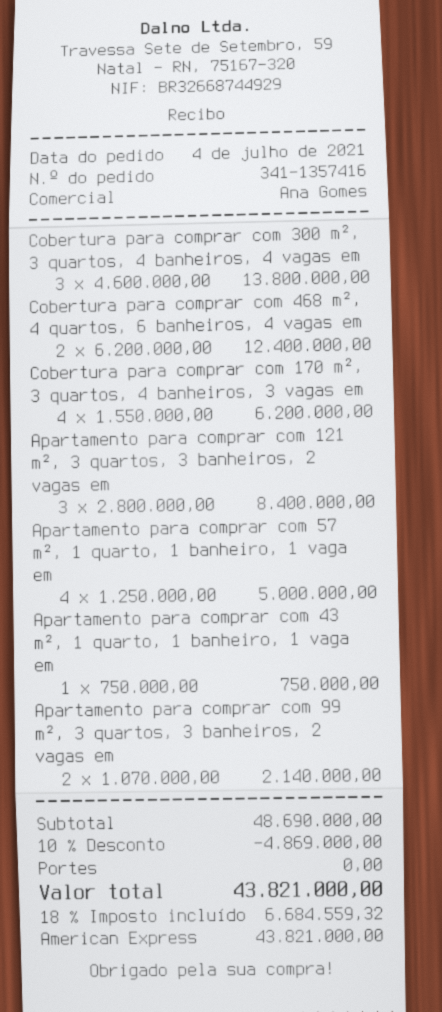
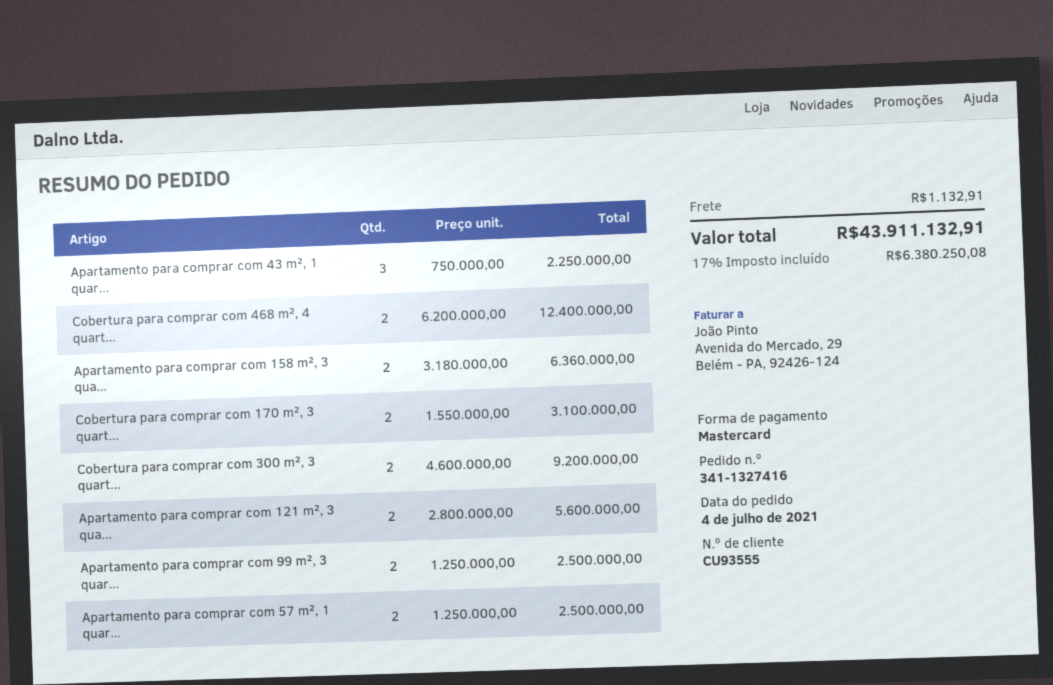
order number: 341-1357416 -> 341-1327416
payment method: American Express -> Mastercard
Cobertura para comprar com 300 m², 3 quartos, 4 banheiros, 4 vagas em: 3 x 4600000.00 = 13800000.00 -> 2 x 4600000.00 = 9200000.00
Cobertura para comprar com 170 m², 3 quartos, 4 banheiros, 3 vagas em: 4 x 1550000.00 = 6200000.00 -> 2 x 1550000.00 = 3100000.00
Apartamento para comprar com 121 m², 3 quartos, 3 banheiros, 2 vagas em: 3 x 2800000.00 = 8400000.00 -> 2 x 2800000.00 = 5600000.00
Apartamento para comprar com 57 m², 1 quarto, 1 banheiro, 1 vaga em: 4 x 1250000.00 = 5000000.00 -> 2 x 1250000.00 = 2500000.00
Apartamento para comprar com 43 m², 1 quarto, 1 banheiro, 1 vaga em: 1 x 750000.00 = 750000.00 -> 3 x 750000.00 = 2250000.00
Apartamento para comprar com 99 m², 3 quartos, 3 banheiros, 2 vagas em: 2 x 1070000.00 = 2140000.00 -> 2 x 1250000.00 = 2500000.00
Apartamento para comprar com 158 m², 3 qua...: none -> 2 x 3180000.00 = 6360000.00
discount: 10% = 4869000.00 -> none
shipping: 0.00 -> 1132.91
tax: 18% = 6684559.32 -> 17% = 6380250.08
total: 43821000.00 -> 43911132.91

